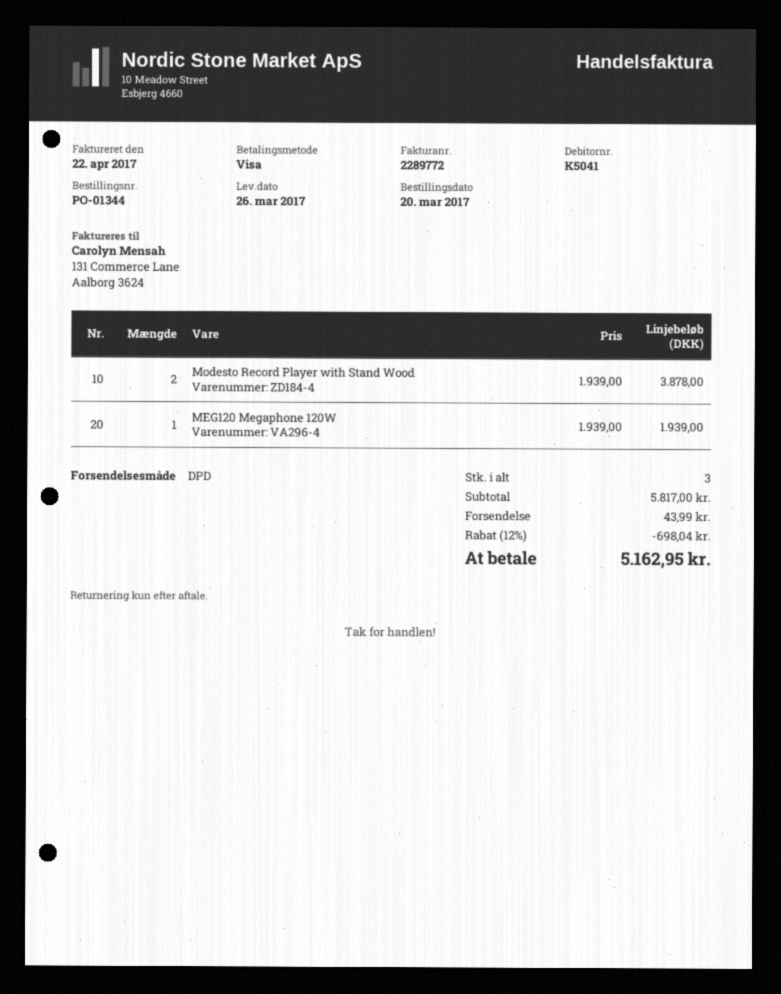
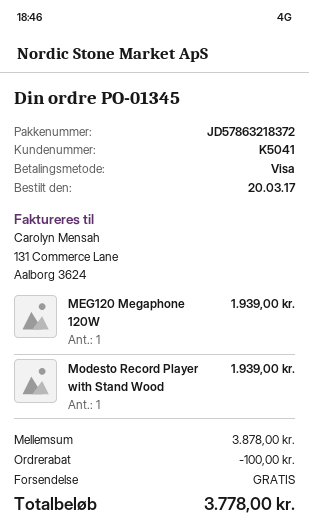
order number: PO-01344 -> PO-01345
Modesto Record Player with Stand Wood: 2 for 3878.00 -> 1 for 1939.00
subtotal: 5817.00 -> 3878.00
discount: 698.04 -> 100.00
shipping: 43.99 -> 0.00
total: 5162.95 -> 3778.00

